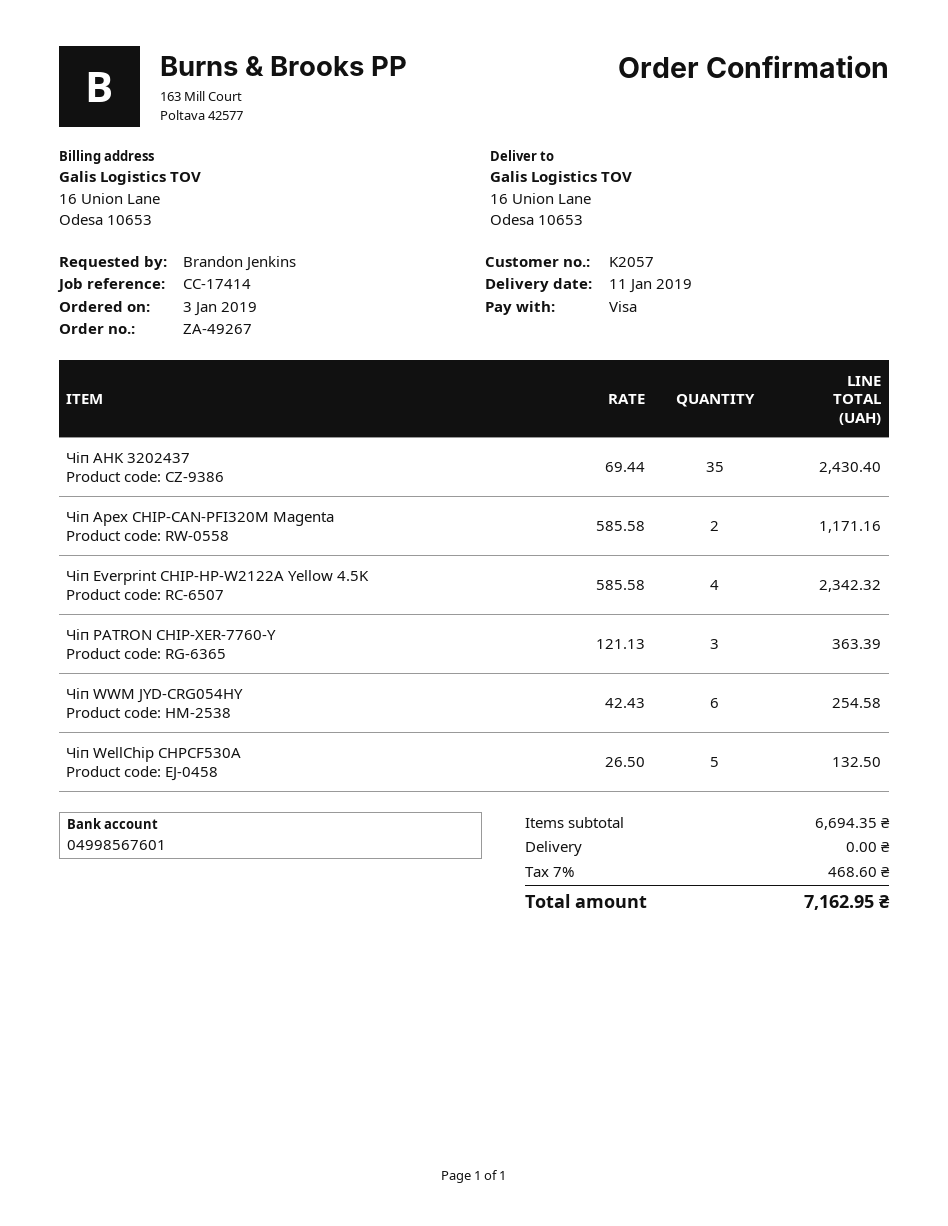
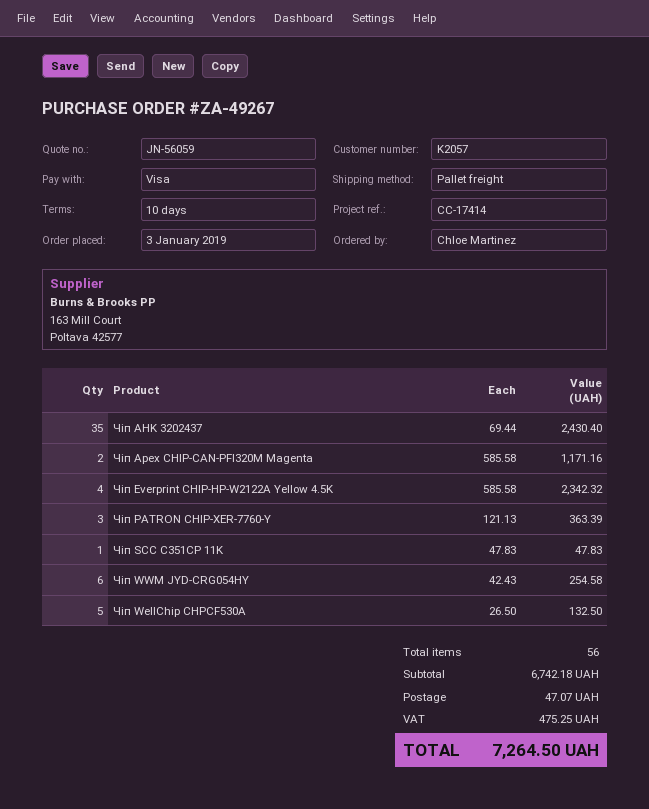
ordered by: Brandon Jenkins -> Chloe Martinez
Чіп SCC C351CP 11K: none -> 1 x 47.83 = 47.83
subtotal: 6694.35 -> 6742.18
shipping: 0.00 -> 47.07
tax: 468.60 -> 475.25
total: 7162.95 -> 7264.50

